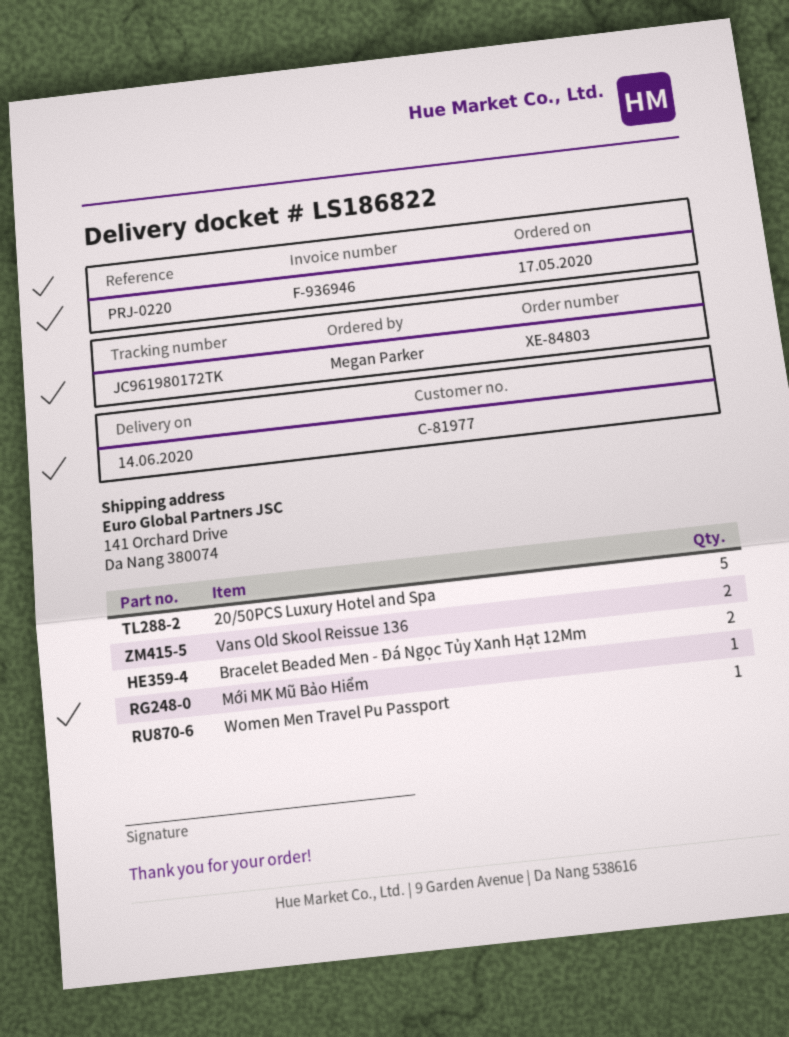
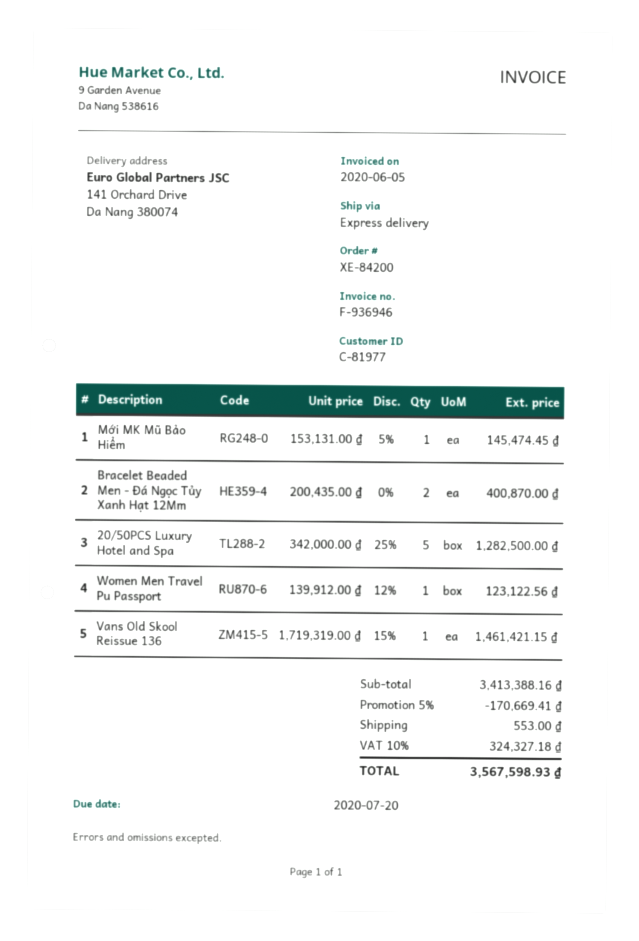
order number: XE-84803 -> XE-84200
Vans Old Skool Reissue 136: 2 -> 1

